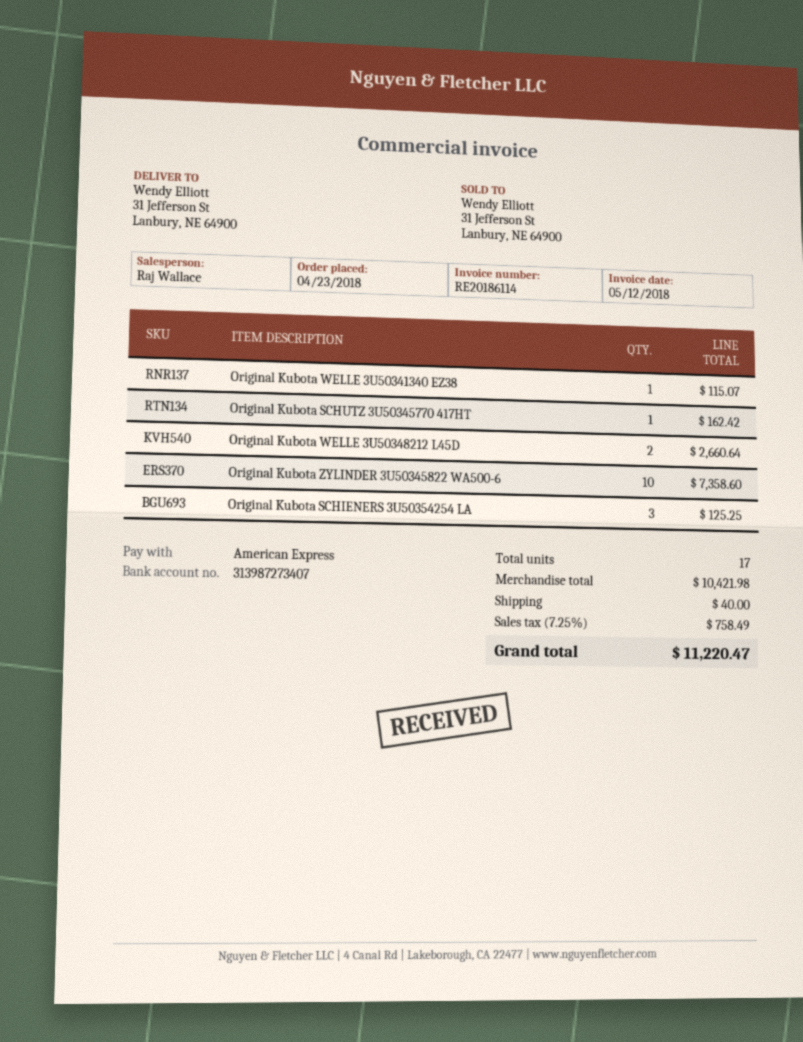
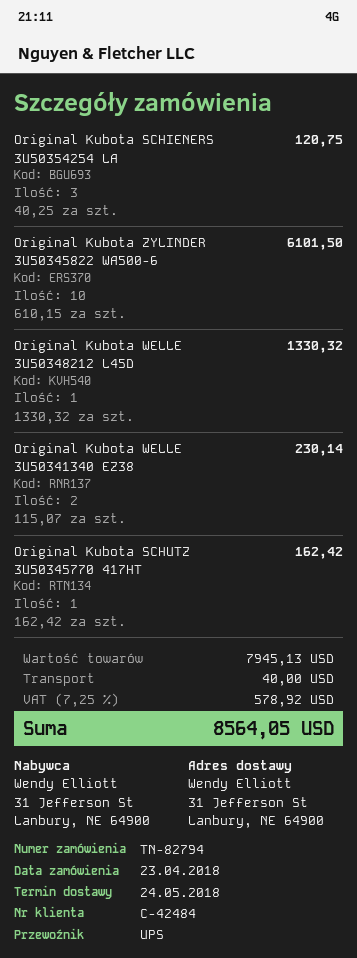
Original Kubota WELLE 3U50341340 EZ38: 1 for 115.07 -> 2 for 230.14
Original Kubota WELLE 3U50348212 L45D: 2 for 2660.64 -> 1 for 1330.32
Original Kubota ZYLINDER 3U50345822 WA500-6: 10 for 7358.60 -> 10 for 6101.50
Original Kubota SCHIENERS 3U50354254 LA: 3 for 125.25 -> 3 for 120.75
subtotal: 10421.98 -> 7945.13
tax: 7.25% = 758.49 -> 7.25% = 578.92
total: 11220.47 -> 8564.05

